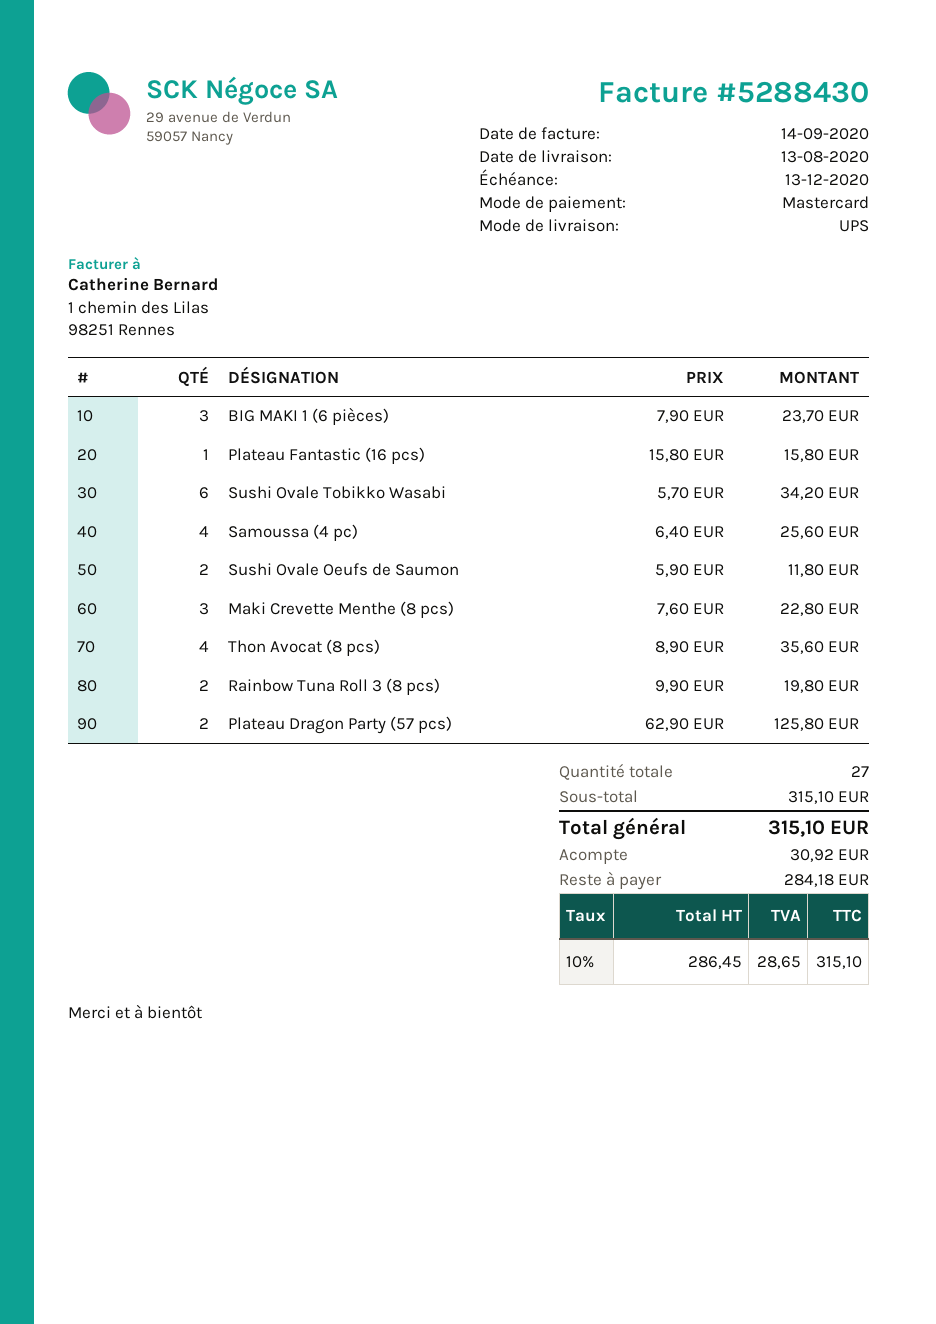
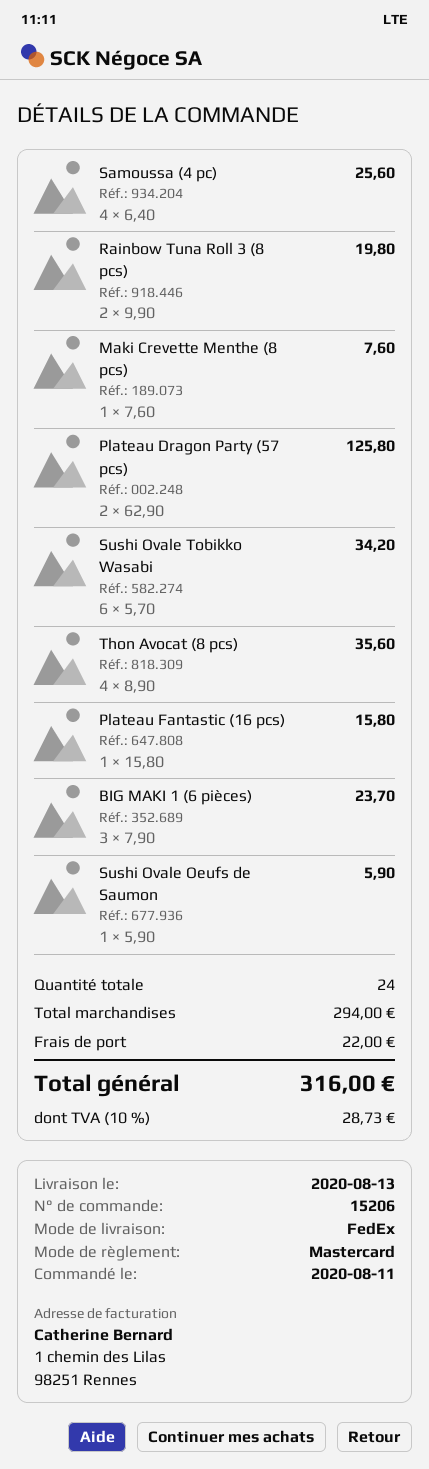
shipping method: UPS -> FedEx
Sushi Ovale Oeufs de Saumon: 2 x 5.90 = 11.80 -> 1 x 5.90 = 5.90
Maki Crevette Menthe (8 pcs): 3 x 7.60 = 22.80 -> 1 x 7.60 = 7.60
total quantity: 27 -> 24
subtotal: 315.10 -> 294.00
shipping: none -> 22.00
tax: 10% = 28.65 -> 10% = 28.73
total: 315.10 -> 316.00

